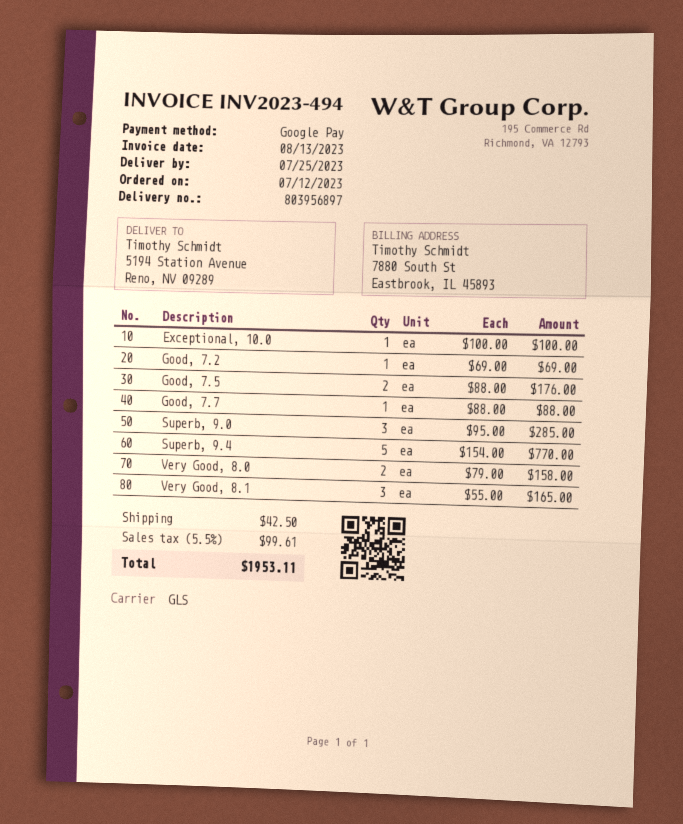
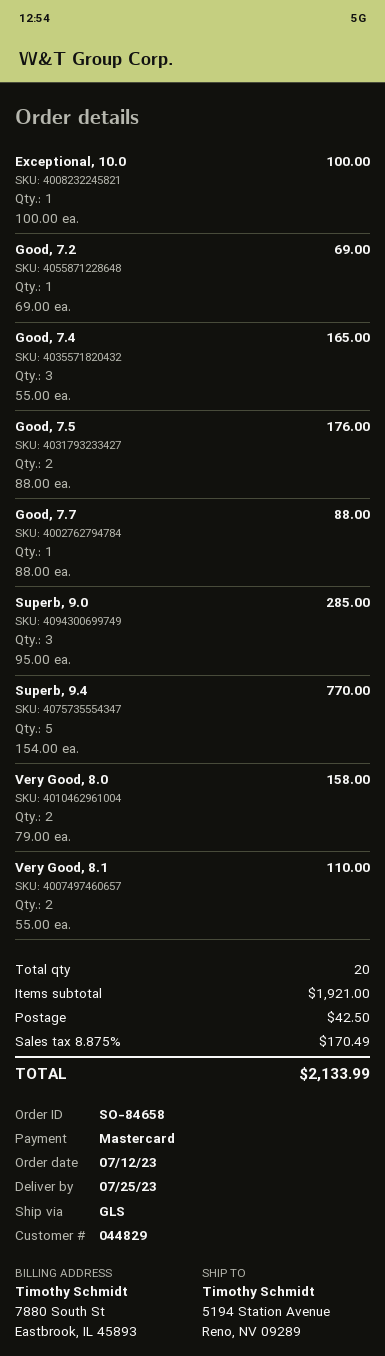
payment method: Google Pay -> Mastercard
Very Good, 8.1: 3 x 55.00 = 165.00 -> 2 x 55.00 = 110.00
Good, 7.4: none -> 3 x 55.00 = 165.00
tax: 5.5% = 99.61 -> 8.875% = 170.49
total: 1953.11 -> 2133.99

